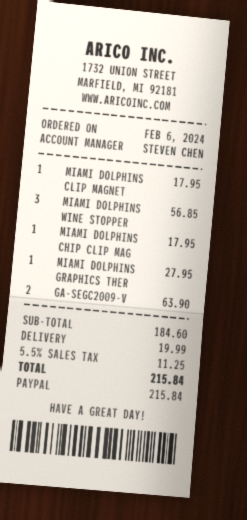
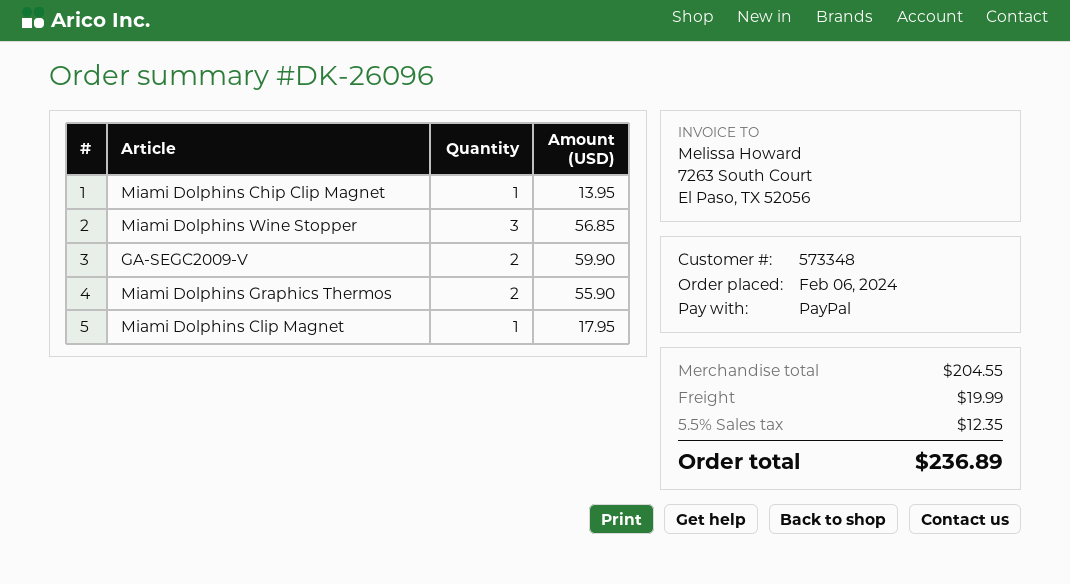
MIAMI DOLPHINS CHIP CLIP MAG: 1 for 17.95 -> 1 for 13.95
MIAMI DOLPHINS GRAPHICS THER: 1 for 27.95 -> 2 for 55.90
GA-SEGC2009-V: 2 for 63.90 -> 2 for 59.90
subtotal: 184.60 -> 204.55
tax: 5.5% = 11.25 -> 5.5% = 12.35
total: 215.84 -> 236.89

